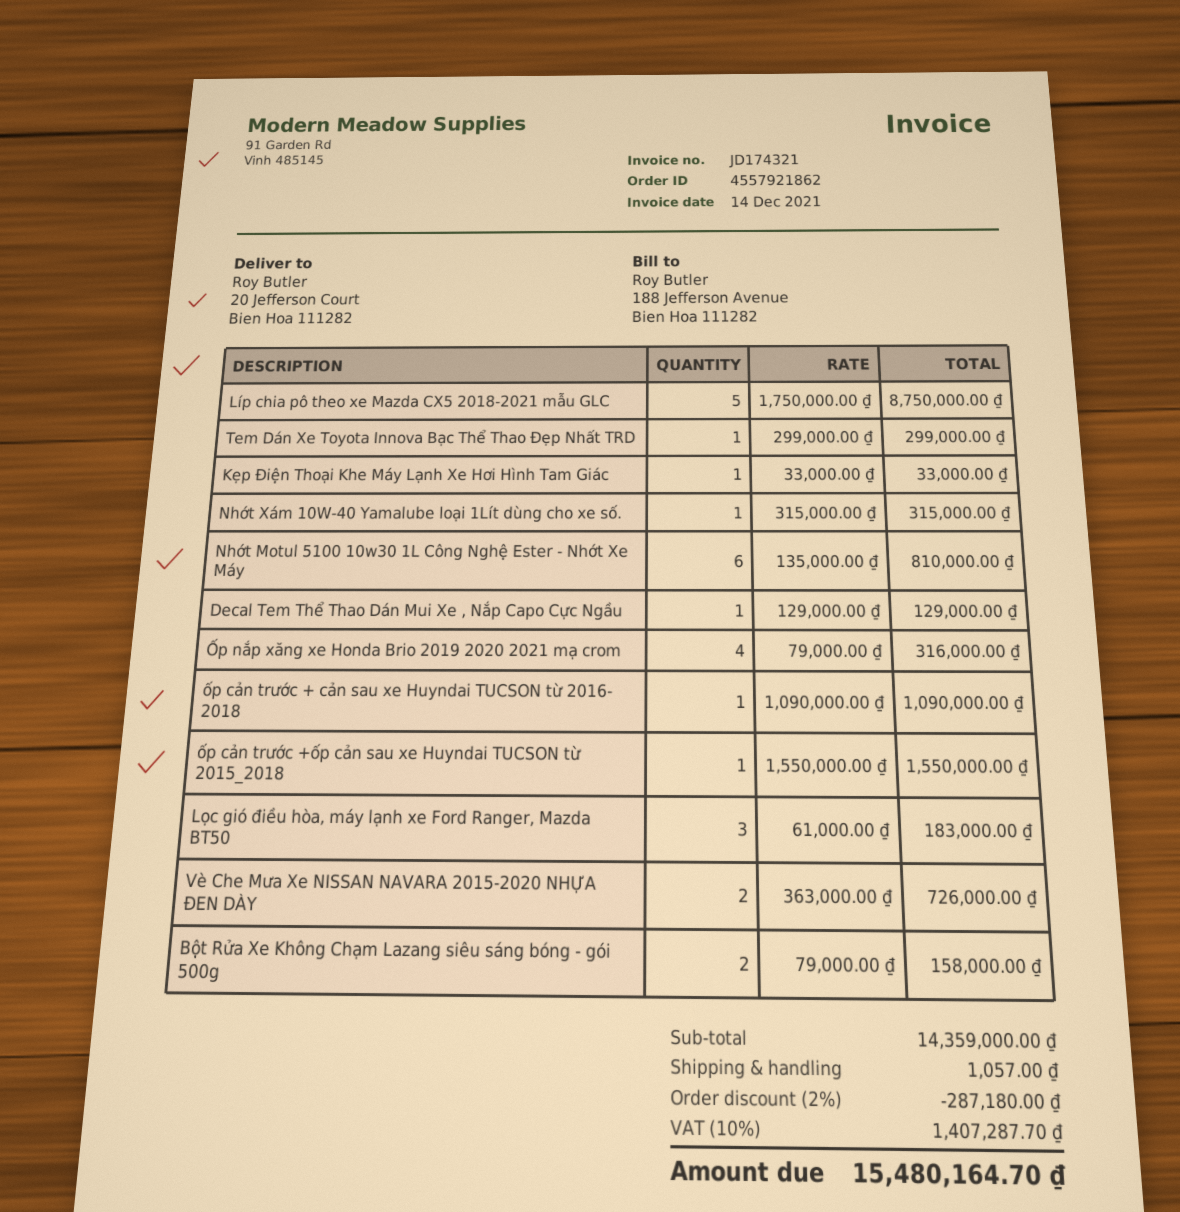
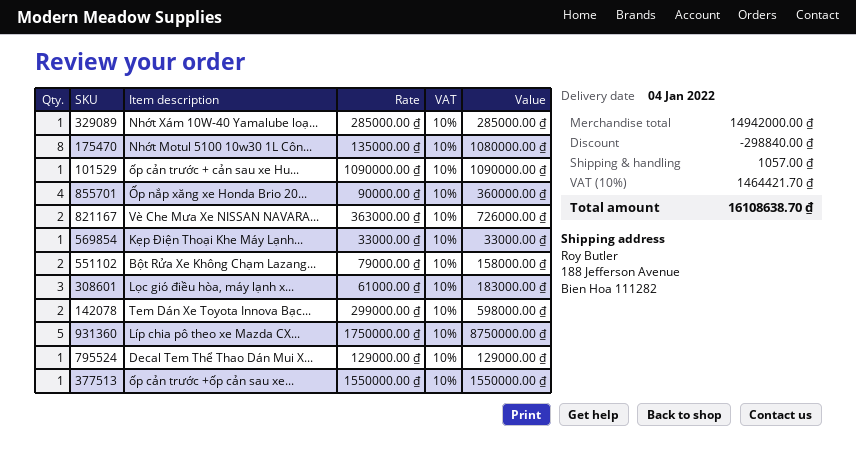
ship to: 20 Jefferson Court, Bien Hoa 111282 -> 188 Jefferson Avenue, Bien Hoa 111282
Tem Dán Xe Toyota Innova Bạc Thể Thao Đẹp Nhất TRD: 1 x 299000.00 = 299000.00 -> 2 x 299000.00 = 598000.00
Nhớt Xám 10W-40 Yamalube loại 1Lít dùng cho xe số.: 1 x 315000.00 = 315000.00 -> 1 x 285000.00 = 285000.00
Nhớt Motul 5100 10w30 1L Công Nghệ Ester - Nhớt Xe Máy: 6 x 135000.00 = 810000.00 -> 8 x 135000.00 = 1080000.00
Ốp nắp xăng xe Honda Brio 2019 2020 2021 mạ crom: 4 x 79000.00 = 316000.00 -> 4 x 90000.00 = 360000.00
subtotal: 14359000.00 -> 14942000.00
discount: 287180.00 -> 298840.00
tax: 10% = 1407287.70 -> 10% = 1464421.70
total: 15480164.70 -> 16108638.70

